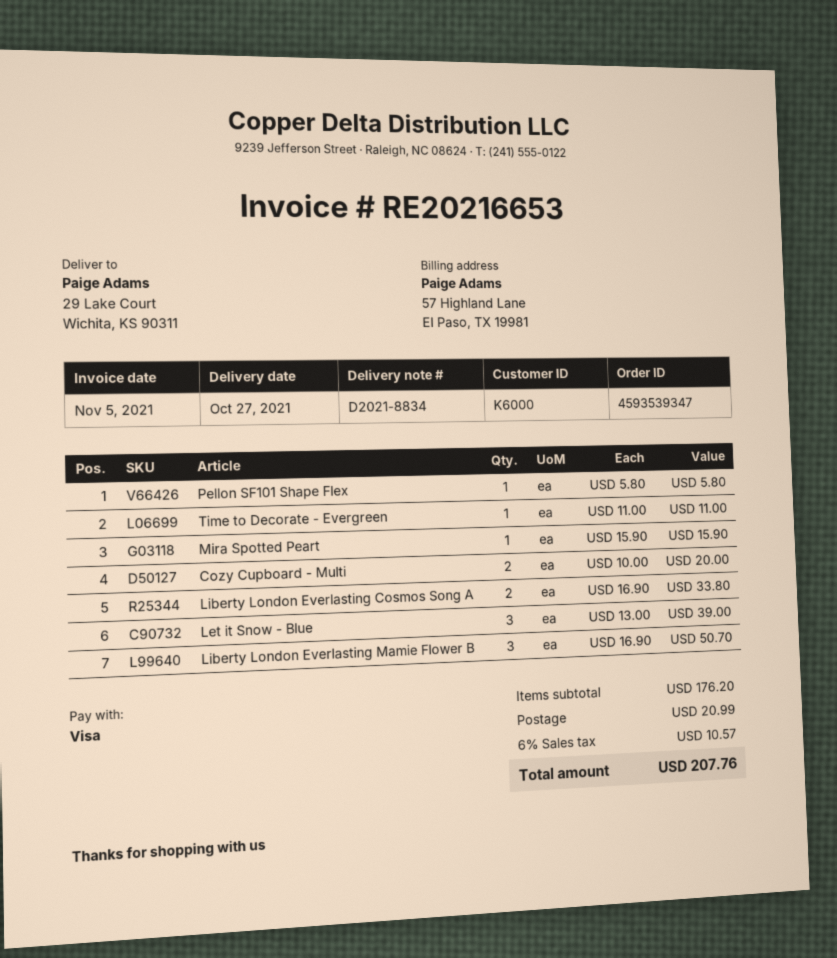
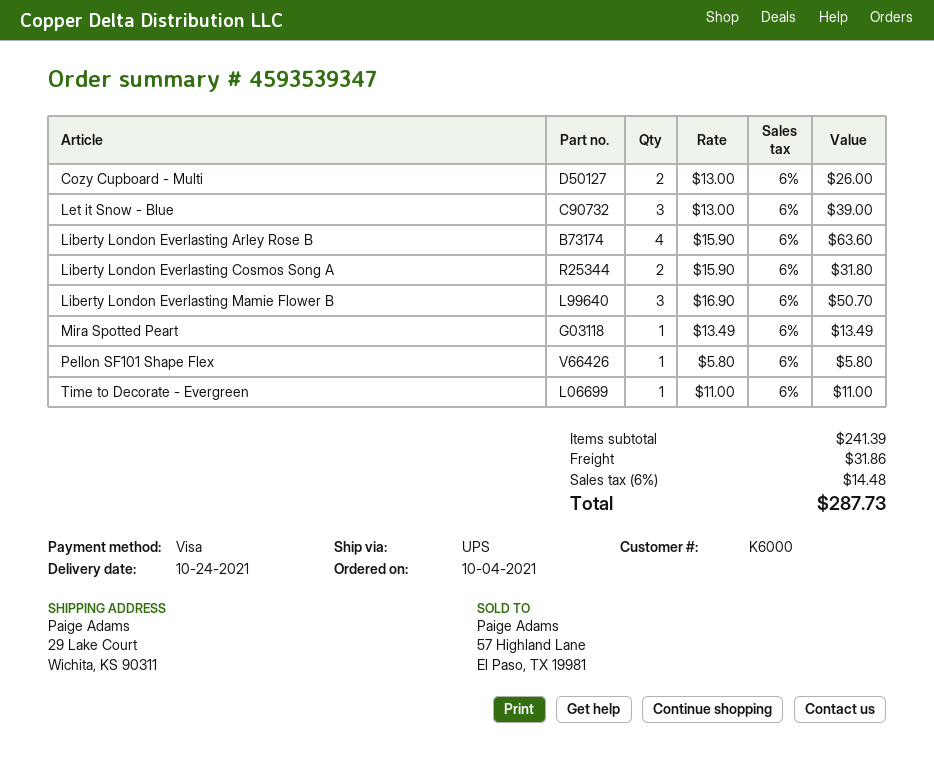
delivery date: 2021-10-27 -> 2021-10-24
Mira Spotted Peart: 1 x 15.90 = 15.90 -> 1 x 13.49 = 13.49
Cozy Cupboard - Multi: 2 x 10.00 = 20.00 -> 2 x 13.00 = 26.00
Liberty London Everlasting Cosmos Song A: 2 x 16.90 = 33.80 -> 2 x 15.90 = 31.80
Liberty London Everlasting Arley Rose B: none -> 4 x 15.90 = 63.60
subtotal: 176.20 -> 241.39
shipping: 20.99 -> 31.86
tax: 6% = 10.57 -> 6% = 14.48
total: 207.76 -> 287.73

